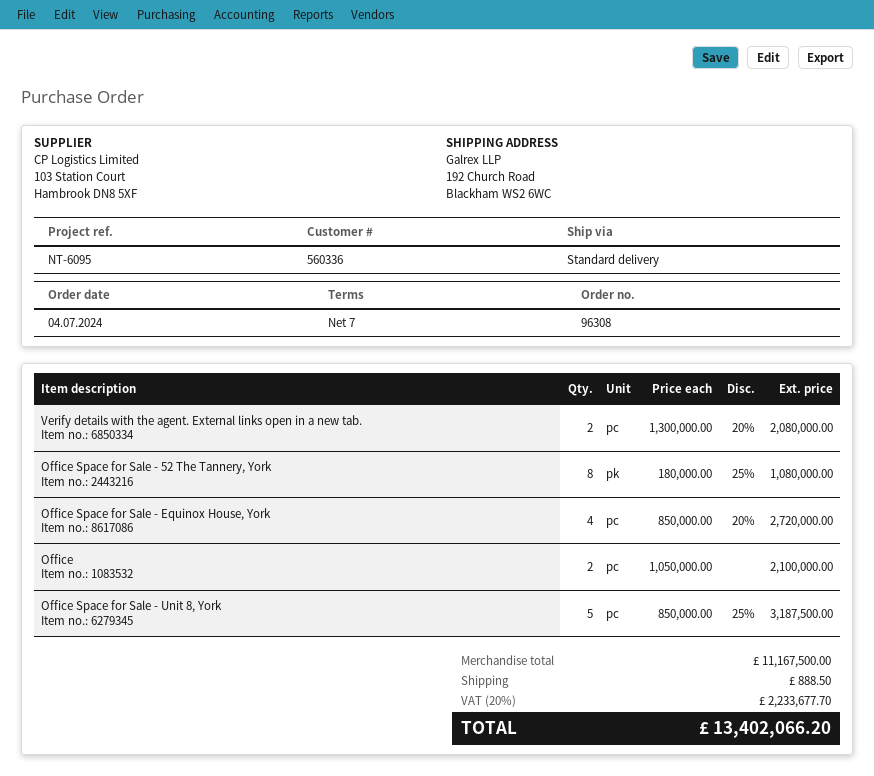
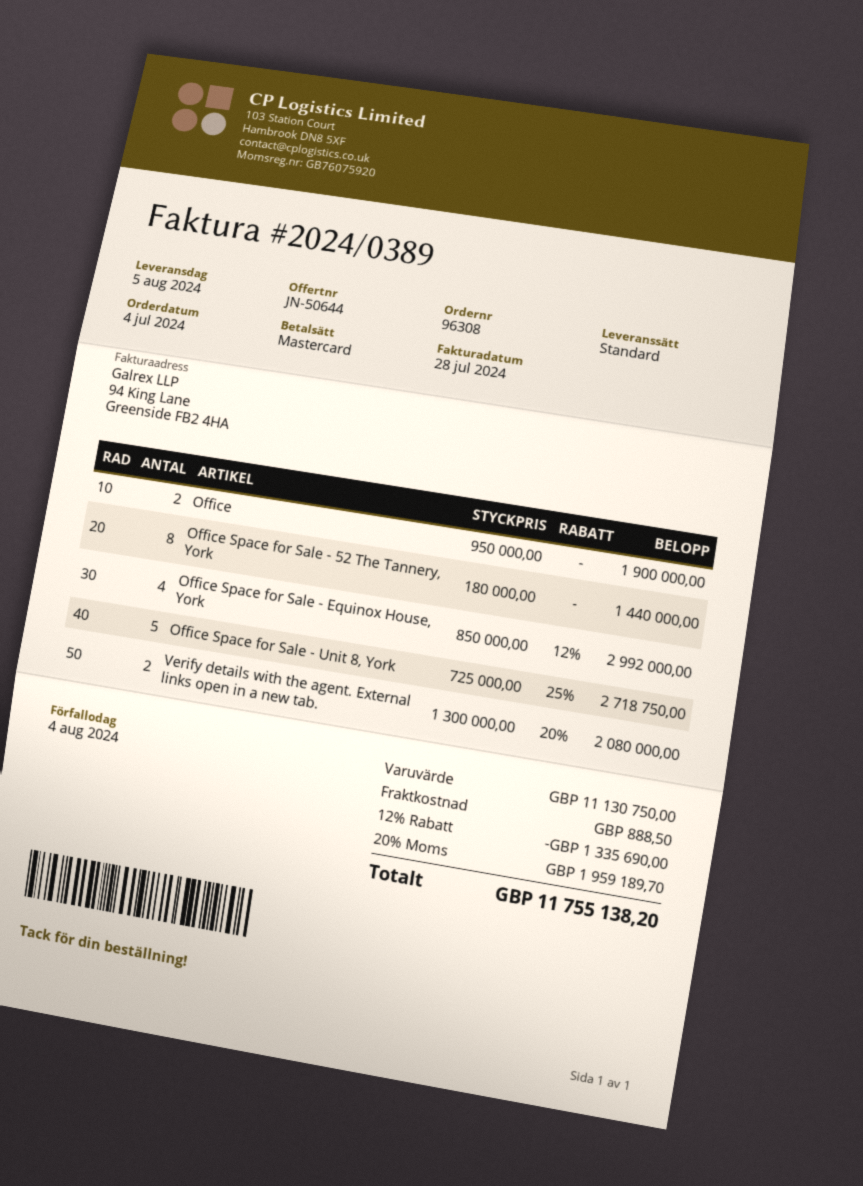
Office Space for Sale - 52 The Tannery, York: 8 x 180000.00 - 25% = 1080000.00 -> 8 x 180000.00 = 1440000.00
Office Space for Sale - Equinox House, York: 4 x 850000.00 - 20% = 2720000.00 -> 4 x 850000.00 - 12% = 2992000.00
Office: 2 x 1050000.00 = 2100000.00 -> 2 x 950000.00 = 1900000.00
Office Space for Sale - Unit 8, York: 5 x 850000.00 - 25% = 3187500.00 -> 5 x 725000.00 - 25% = 2718750.00
subtotal: 11167500.00 -> 11130750.00
discount: none -> 12% = 1335690.00
tax: 20% = 2233677.70 -> 20% = 1959189.70
total: 13402066.20 -> 11755138.20

